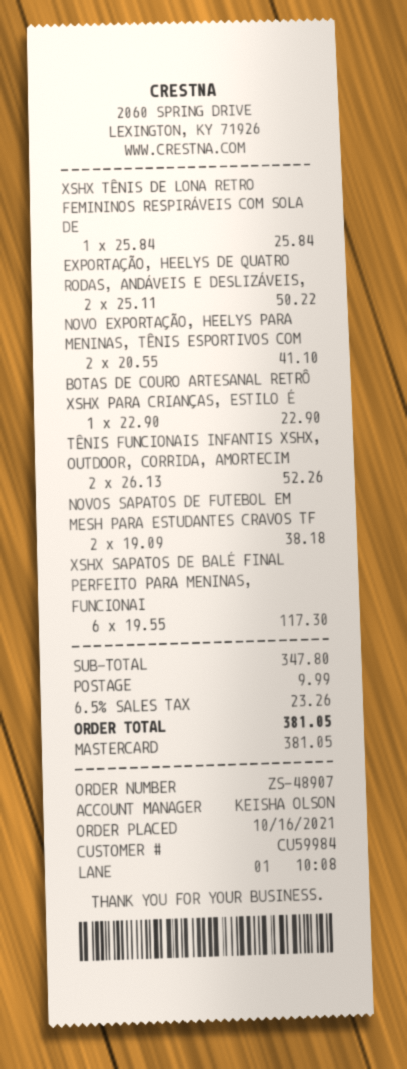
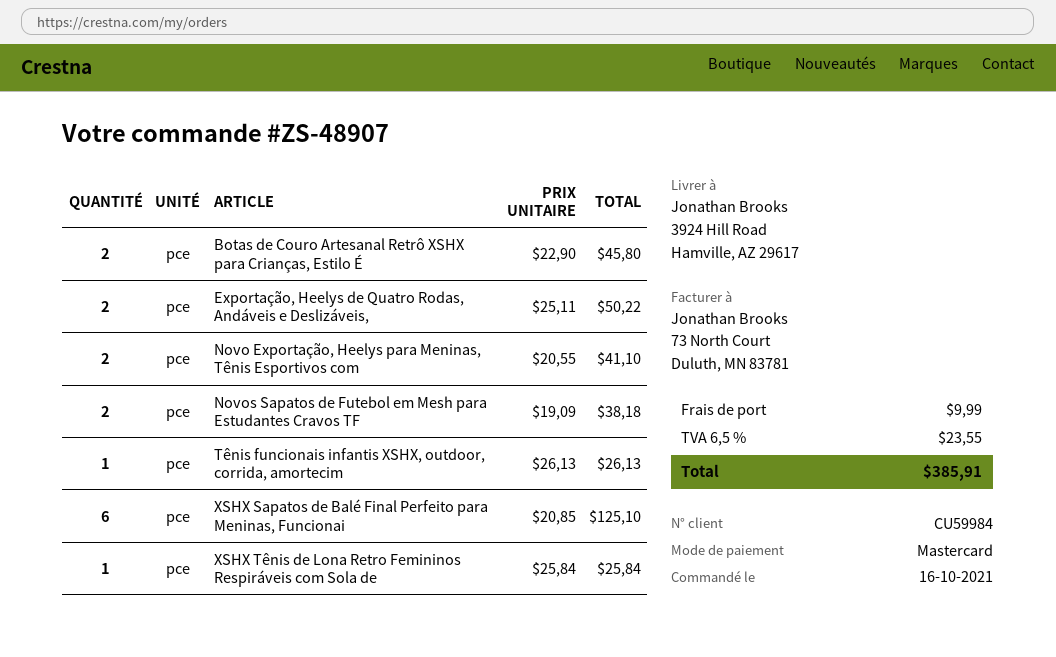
BOTAS DE COURO ARTESANAL RETRÔ XSHX PARA CRIANÇAS, ESTILO É: 1 x 22.90 = 22.90 -> 2 x 22.90 = 45.80
TÊNIS FUNCIONAIS INFANTIS XSHX, OUTDOOR, CORRIDA, AMORTECIM: 2 x 26.13 = 52.26 -> 1 x 26.13 = 26.13
XSHX SAPATOS DE BALÉ FINAL PERFEITO PARA MENINAS, FUNCIONAI: 6 x 19.55 = 117.30 -> 6 x 20.85 = 125.10
tax: 6.5% = 23.26 -> 6.5% = 23.55
total: 381.05 -> 385.91

